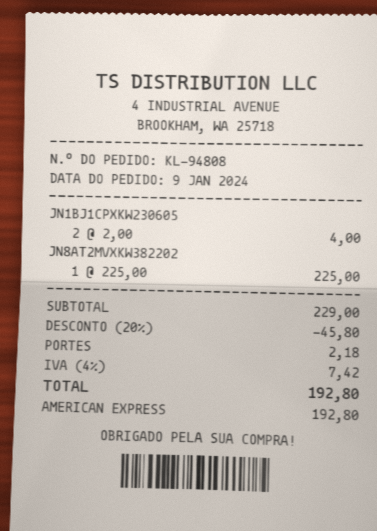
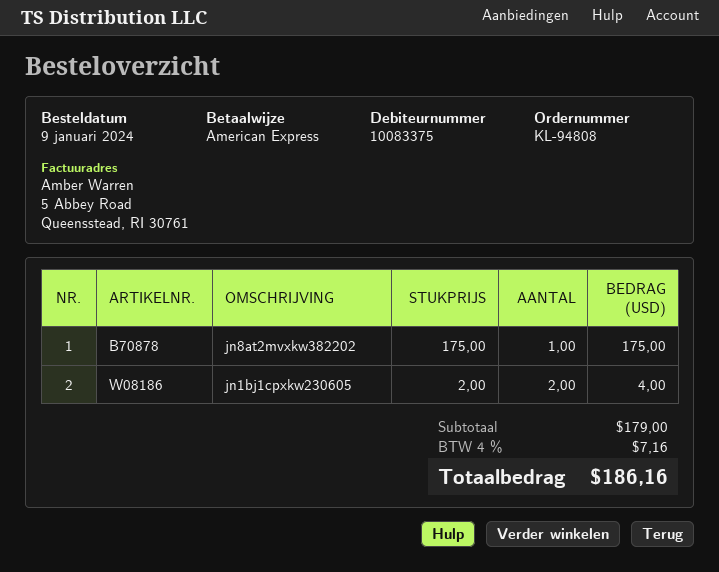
JN8AT2MVXKW382202: 1 x 225.00 = 225.00 -> 1 x 175.00 = 175.00
subtotal: 229.00 -> 179.00
discount: 20% = 45.80 -> none
shipping: 2.18 -> none
tax: 4% = 7.42 -> 4% = 7.16
total: 192.80 -> 186.16

